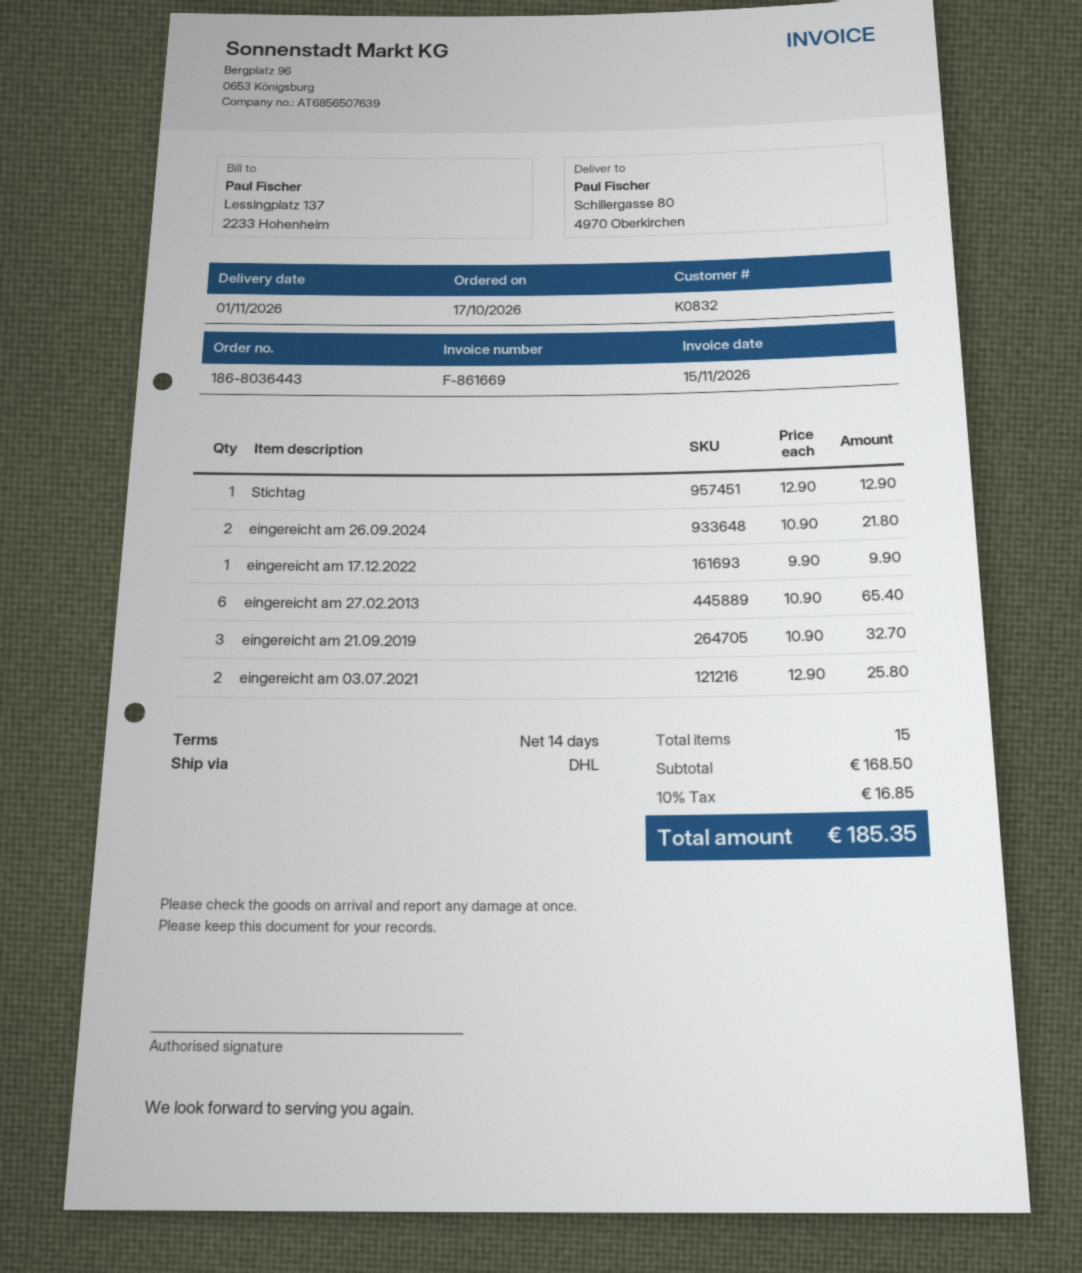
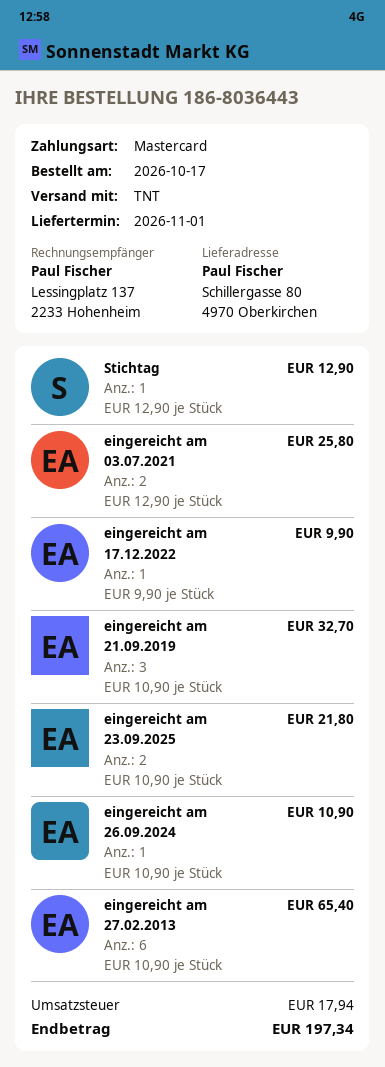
shipping method: DHL -> TNT
eingereicht am 26.09.2024: 2 x 10.90 = 21.80 -> 1 x 10.90 = 10.90
eingereicht am 23.09.2025: none -> 2 x 10.90 = 21.80
tax: 16.85 -> 17.94
total: 185.35 -> 197.34

